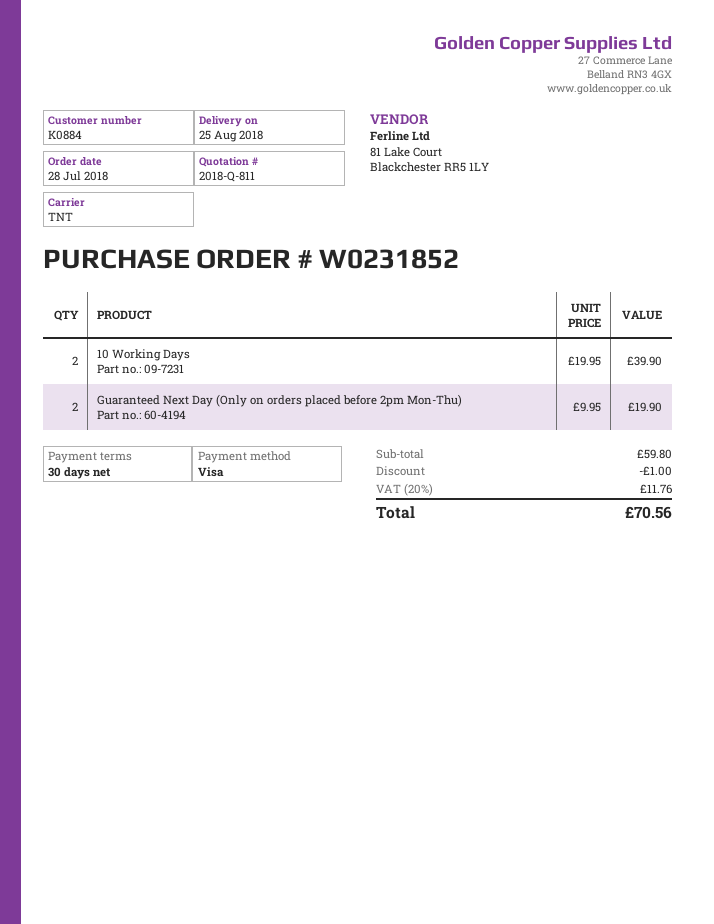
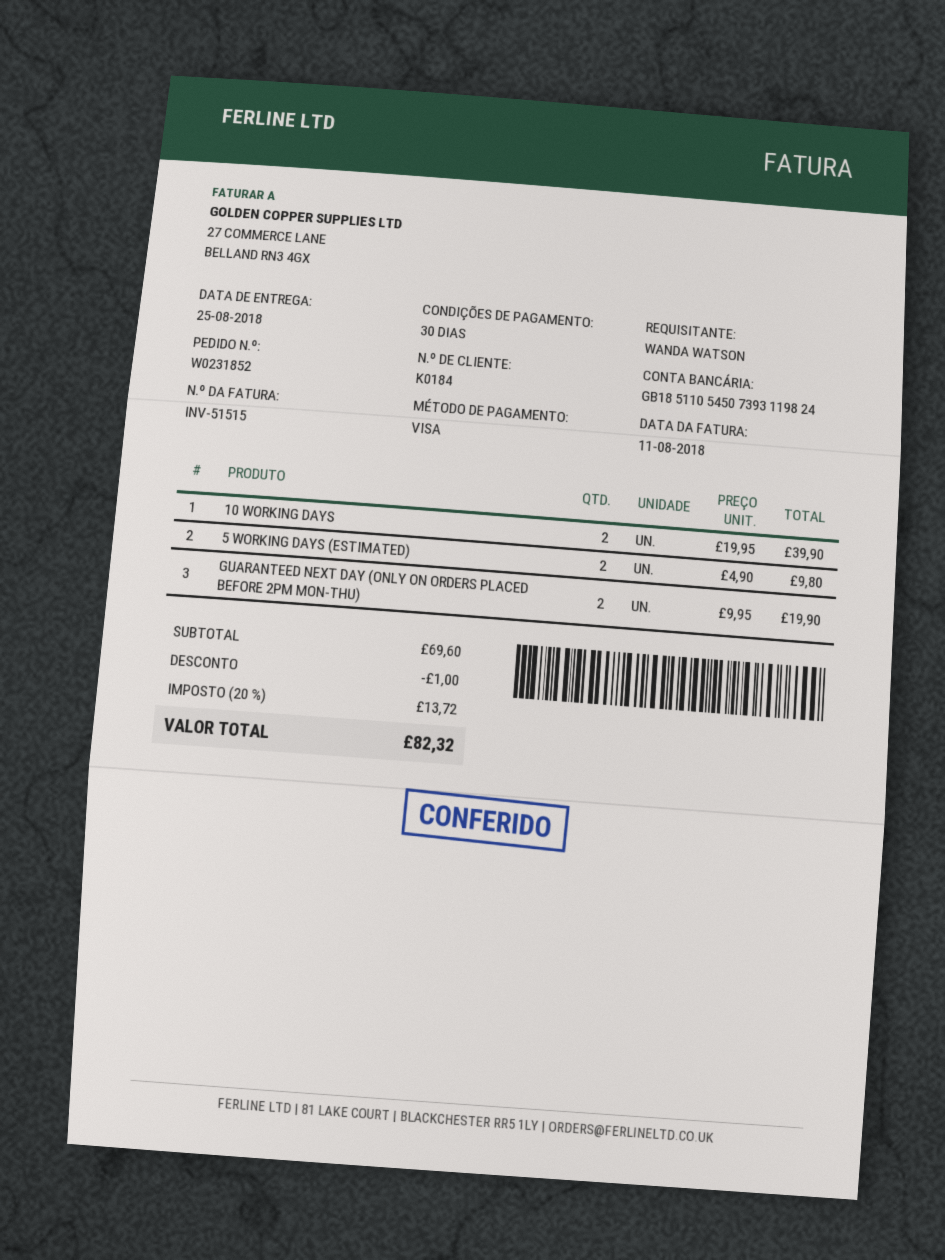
customer number: K0884 -> K0184
5 WORKING DAYS (ESTIMATED): none -> 2 x 4.90 = 9.80
subtotal: 59.80 -> 69.60
tax: 20% = 11.76 -> 20% = 13.72
total: 70.56 -> 82.32

